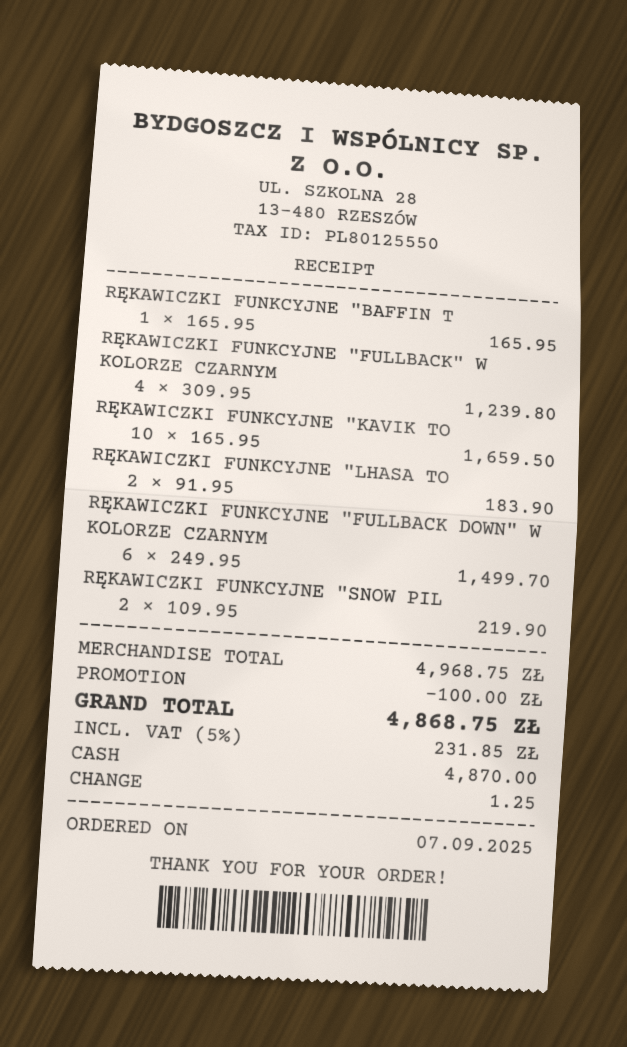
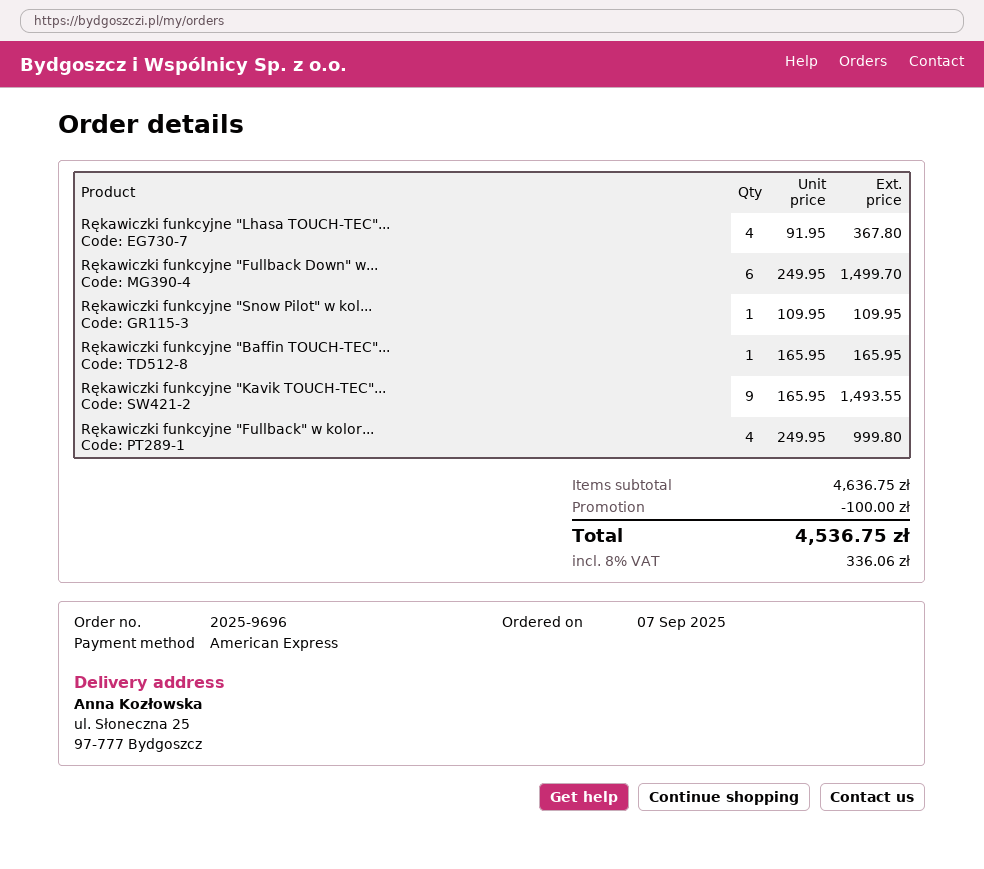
payment method: cash -> American Express
RĘKAWICZKI FUNKCYJNE "FULLBACK" W KOLORZE CZARNYM: 4 x 309.95 = 1239.80 -> 4 x 249.95 = 999.80
RĘKAWICZKI FUNKCYJNE "KAVIK TO: 10 x 165.95 = 1659.50 -> 9 x 165.95 = 1493.55
RĘKAWICZKI FUNKCYJNE "LHASA TO: 2 x 91.95 = 183.90 -> 4 x 91.95 = 367.80
RĘKAWICZKI FUNKCYJNE "SNOW PIL: 2 x 109.95 = 219.90 -> 1 x 109.95 = 109.95
subtotal: 4968.75 -> 4636.75
tax: 5% = 231.85 -> 8% = 336.06
total: 4868.75 -> 4536.75

